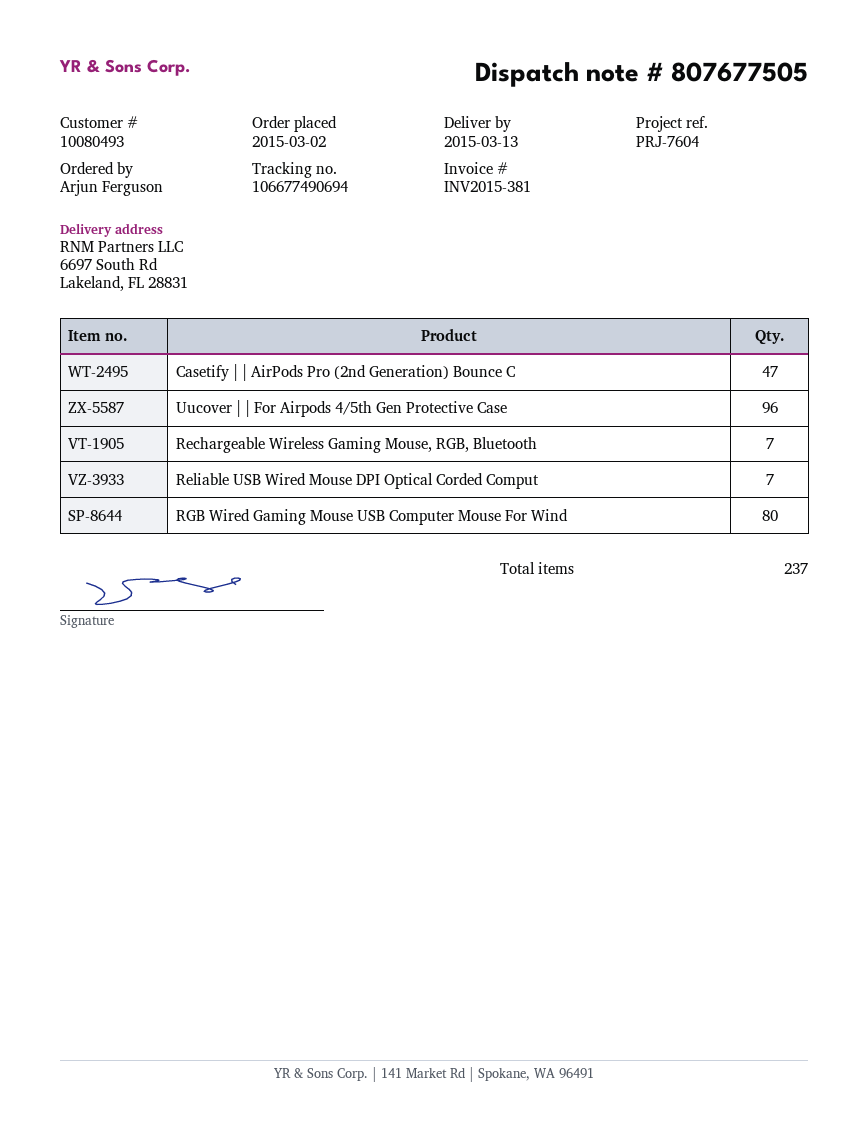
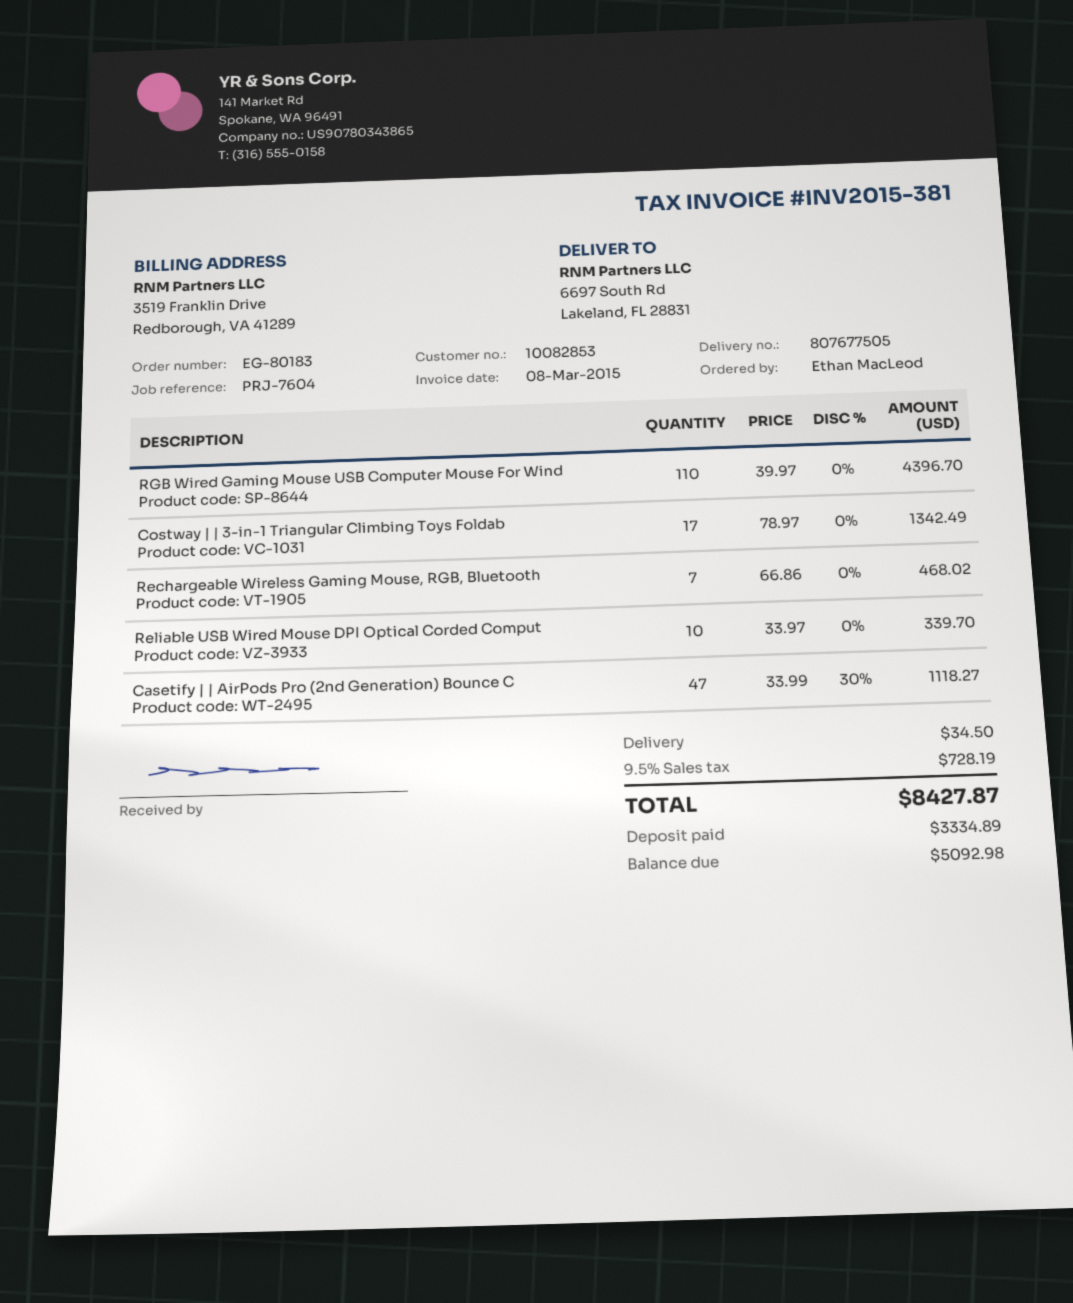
customer number: 10080493 -> 10082853
ordered by: Arjun Ferguson -> Ethan MacLeod
Uucover | | For Airpods 4/5th Gen Protective Case: 96 -> none
Reliable USB Wired Mouse DPI Optical Corded Comput: 7 -> 10
RGB Wired Gaming Mouse USB Computer Mouse For Wind: 80 -> 110
Costway | | 3-in-1 Triangular Climbing Toys Foldab: none -> 17

